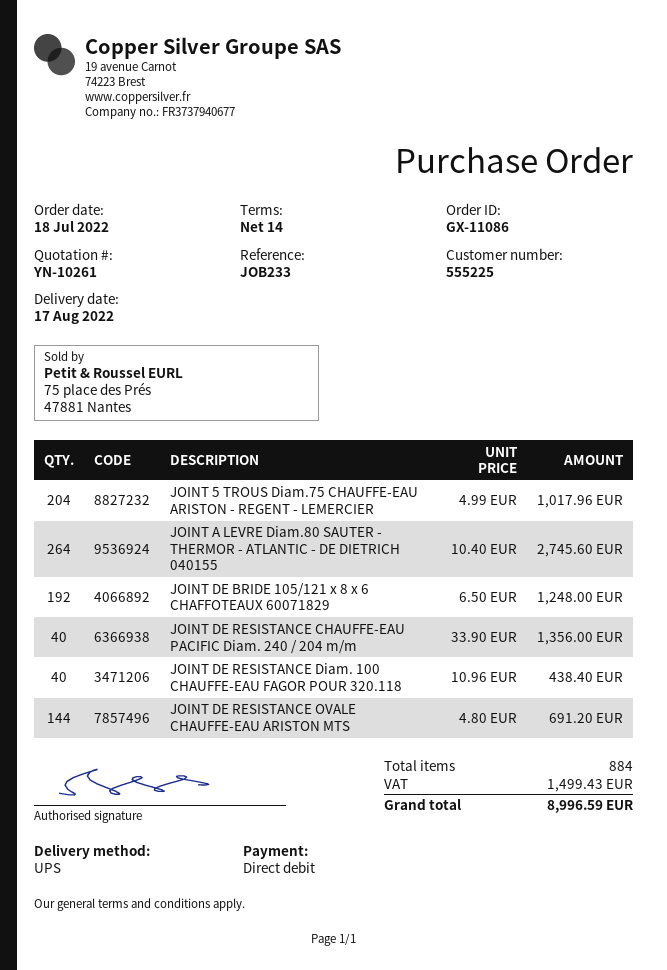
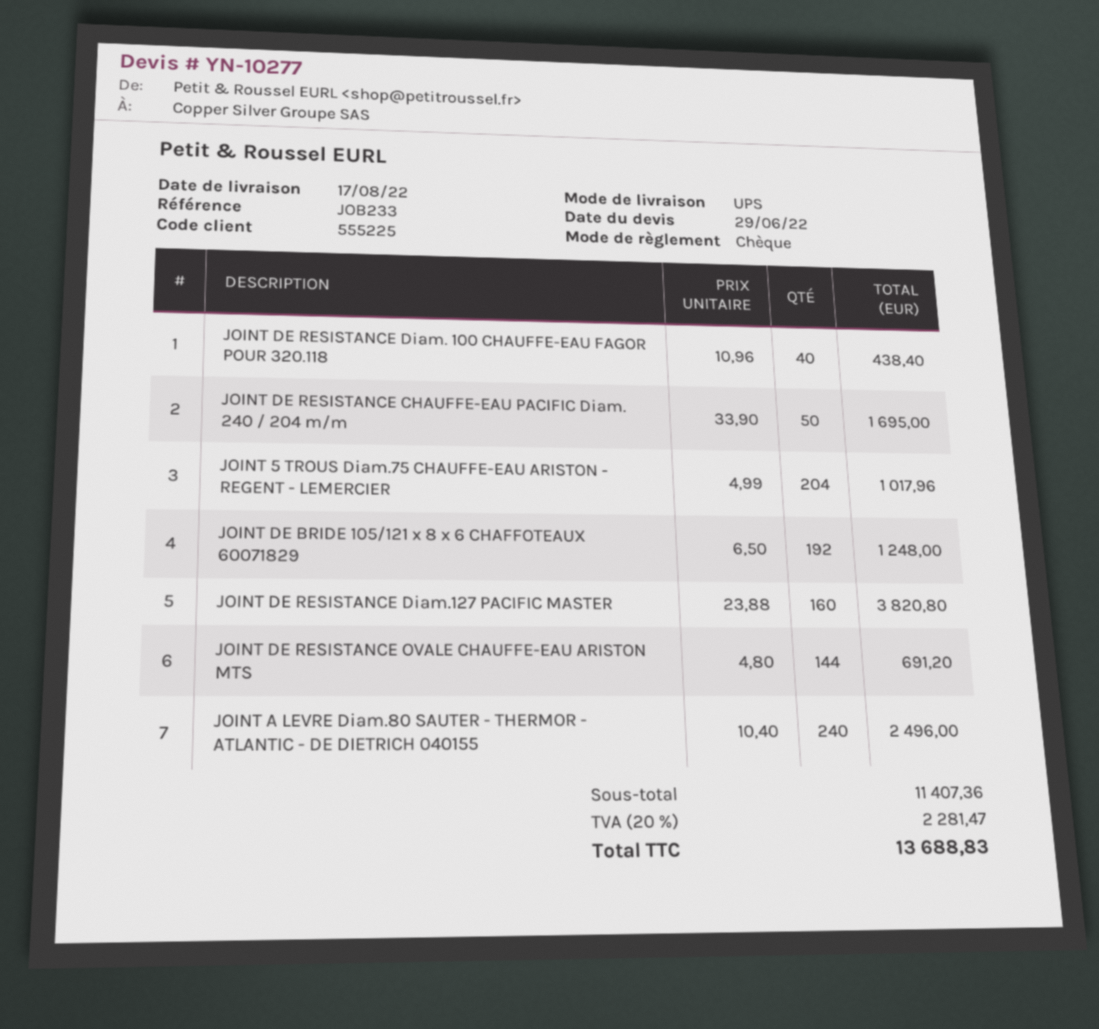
quote number: YN-10261 -> YN-10277
payment method: direct debit -> cheque
JOINT A LEVRE Diam.80 SAUTER - THERMOR - ATLANTIC - DE DIETRICH 040155: 264 x 10.40 = 2745.60 -> 240 x 10.40 = 2496.00
JOINT DE RESISTANCE CHAUFFE-EAU PACIFIC Diam. 240 / 204 m/m: 40 x 33.90 = 1356.00 -> 50 x 33.90 = 1695.00
JOINT DE RESISTANCE Diam.127 PACIFIC MASTER: none -> 160 x 23.88 = 3820.80
tax: 1499.43 -> 2281.47
total: 8996.59 -> 13688.83

